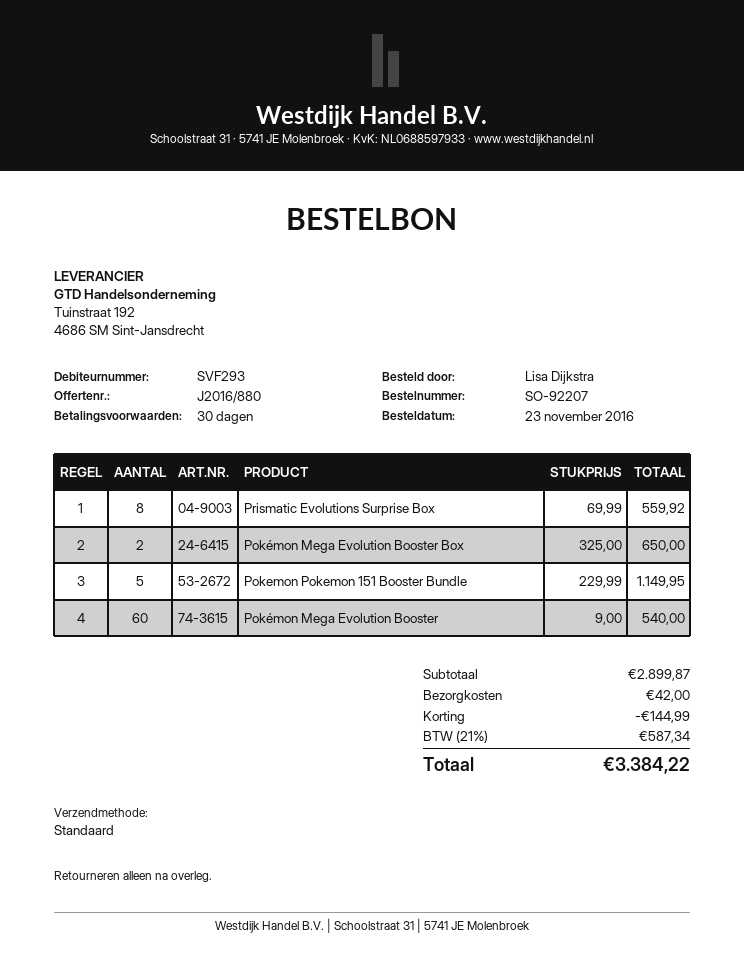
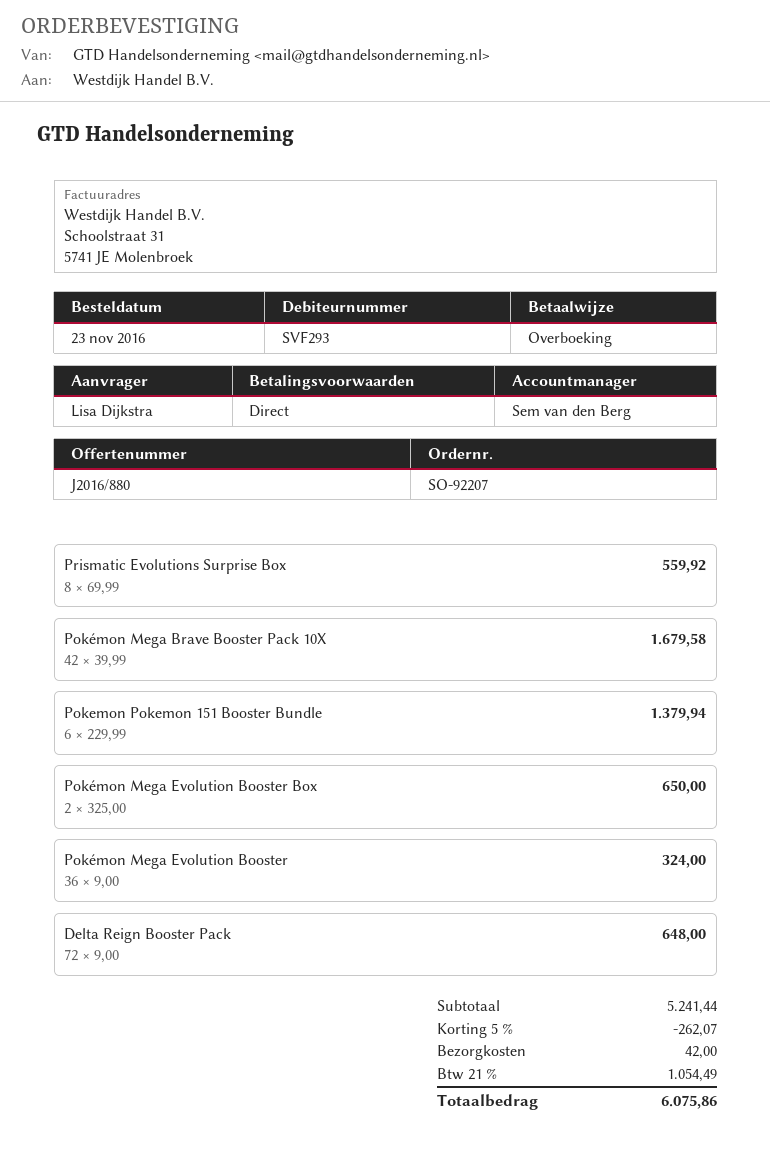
payment terms: 30 days -> on receipt
Pokemon Pokemon 151 Booster Bundle: 5 x 229.99 = 1149.95 -> 6 x 229.99 = 1379.94
Pokémon Mega Evolution Booster: 60 x 9.00 = 540.00 -> 36 x 9.00 = 324.00
Pokémon Mega Brave Booster Pack 10X: none -> 42 x 39.99 = 1679.58
Delta Reign Booster Pack: none -> 72 x 9.00 = 648.00
subtotal: 2899.87 -> 5241.44
discount: 144.99 -> 262.07
tax: 21% = 587.34 -> 21% = 1054.49
total: 3384.22 -> 6075.86

